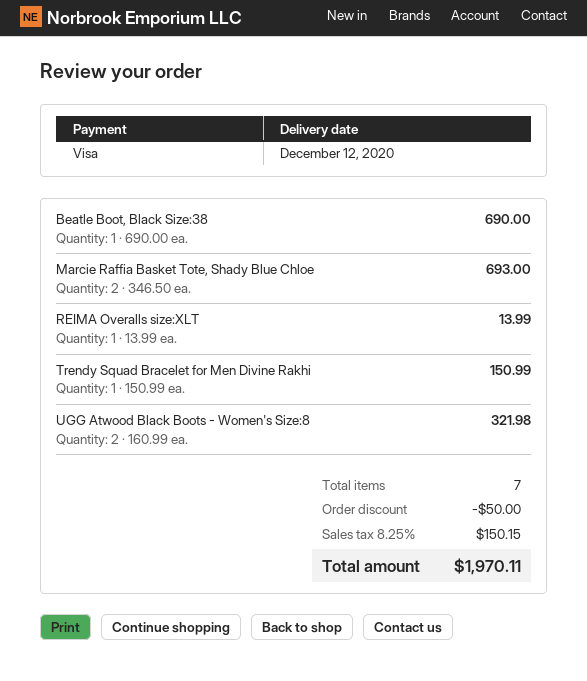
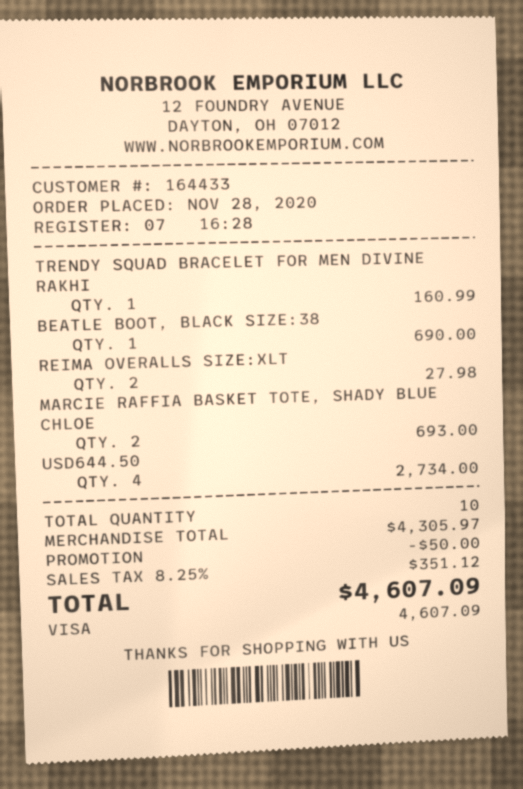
REIMA Overalls size:XLT: 1 for 13.99 -> 2 for 27.98
Trendy Squad Bracelet for Men Divine Rakhi: 1 for 150.99 -> 1 for 160.99
UGG Atwood Black Boots - Women's Size:8: 2 for 321.98 -> none
USD644.50: none -> 4 for 2734.00
total quantity: 7 -> 10
tax: 8.25% = 150.15 -> 8.25% = 351.12
total: 1970.11 -> 4607.09

